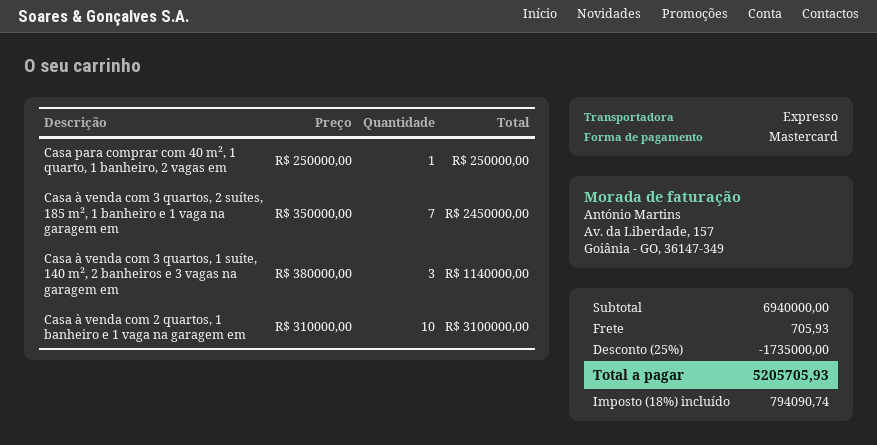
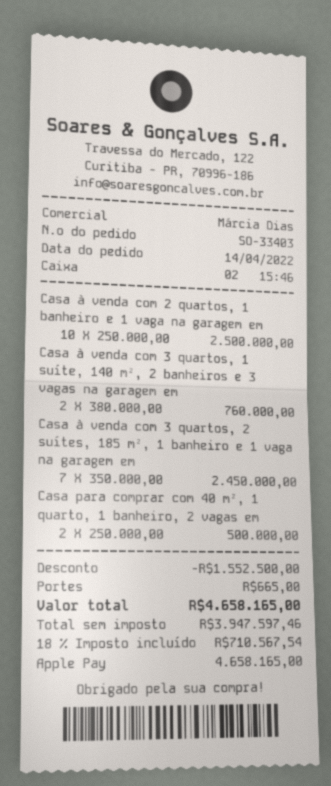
payment method: Mastercard -> Apple Pay
Casa para comprar com 40 m², 1 quarto, 1 banheiro, 2 vagas em: 1 x 250000.00 = 250000.00 -> 2 x 250000.00 = 500000.00
Casa à venda com 3 quartos, 1 suíte, 140 m², 2 banheiros e 3 vagas na garagem em: 3 x 380000.00 = 1140000.00 -> 2 x 380000.00 = 760000.00
Casa à venda com 2 quartos, 1 banheiro e 1 vaga na garagem em: 10 x 310000.00 = 3100000.00 -> 10 x 250000.00 = 2500000.00
discount: 1735000.00 -> 1552500.00
shipping: 705.93 -> 665.00
tax: 18% = 794090.74 -> 18% = 710567.54
total: 5205705.93 -> 4658165.00

